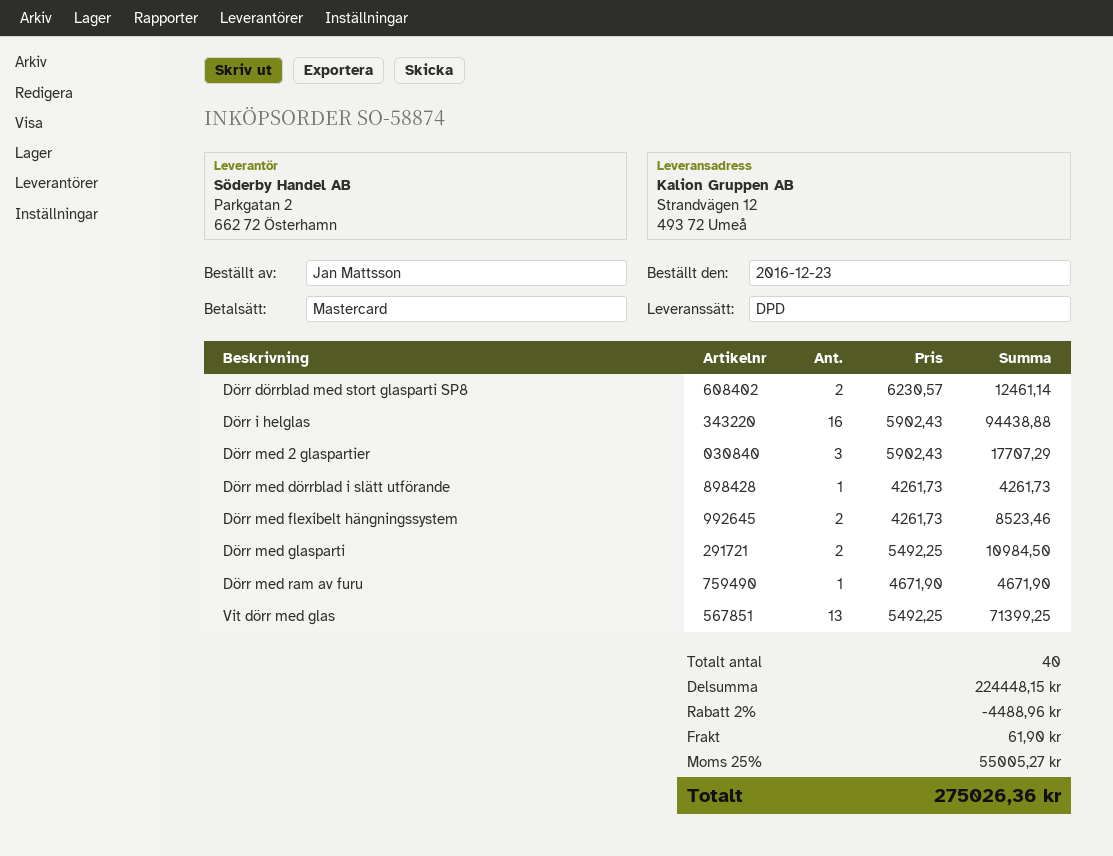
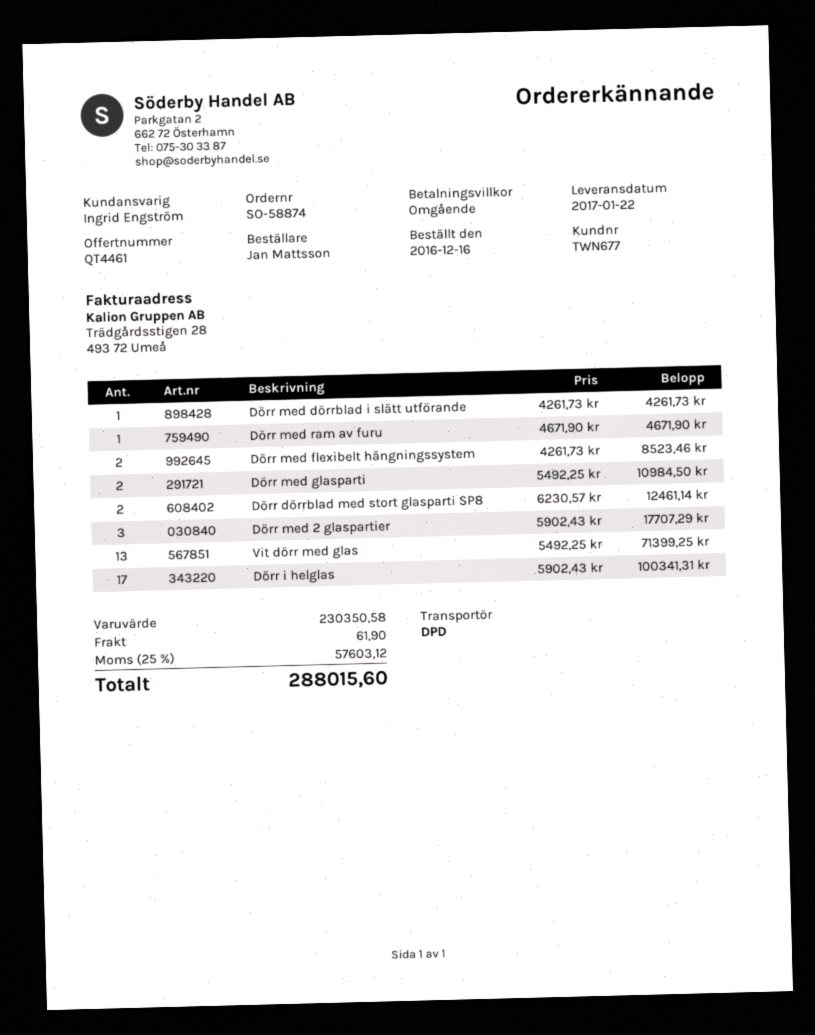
order date: 2016-12-23 -> 2016-12-16
Dörr i helglas: 16 x 5902.43 = 94438.88 -> 17 x 5902.43 = 100341.31
subtotal: 224448.15 -> 230350.58
discount: 2% = 4488.96 -> none
tax: 25% = 55005.27 -> 25% = 57603.12
total: 275026.36 -> 288015.60

